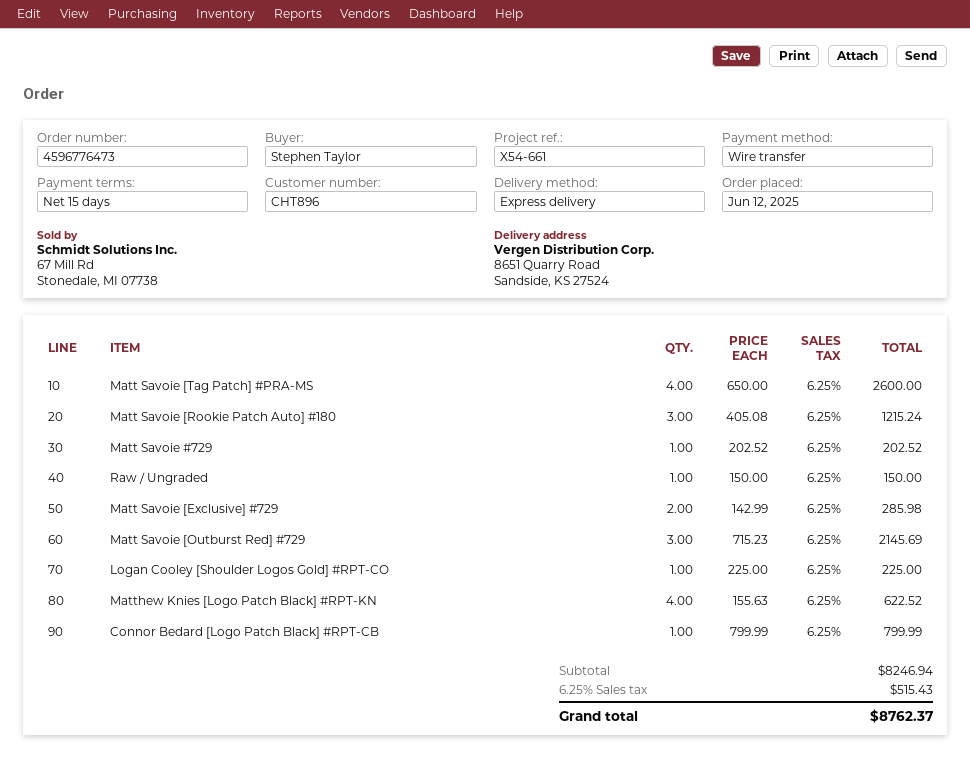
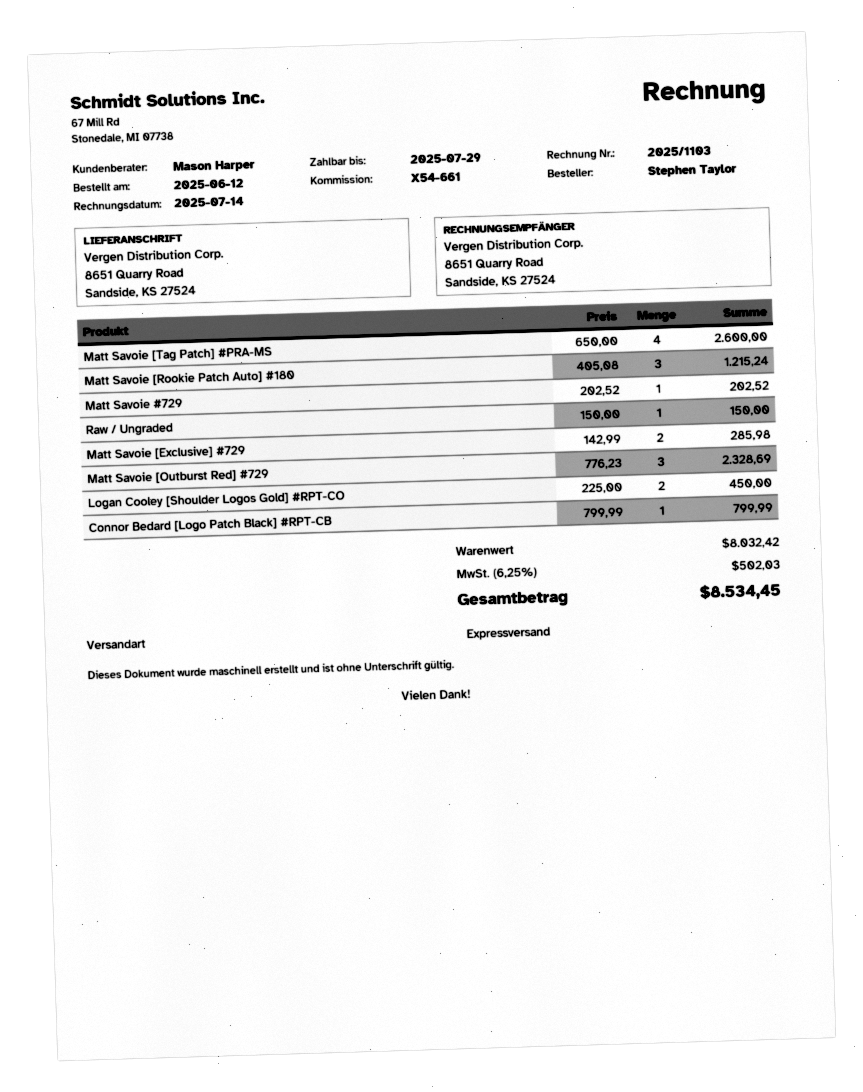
Matt Savoie [Outburst Red] #729: 3 x 715.23 = 2145.69 -> 3 x 776.23 = 2328.69
Logan Cooley [Shoulder Logos Gold] #RPT-CO: 1 x 225.00 = 225.00 -> 2 x 225.00 = 450.00
Matthew Knies [Logo Patch Black] #RPT-KN: 4 x 155.63 = 622.52 -> none
subtotal: 8246.94 -> 8032.42
tax: 6.25% = 515.43 -> 6.25% = 502.03
total: 8762.37 -> 8534.45

